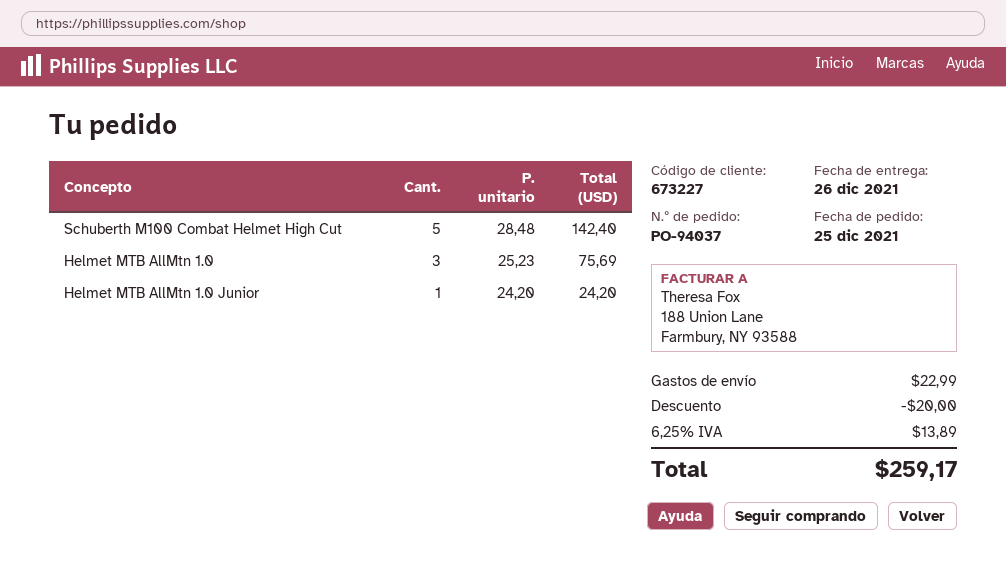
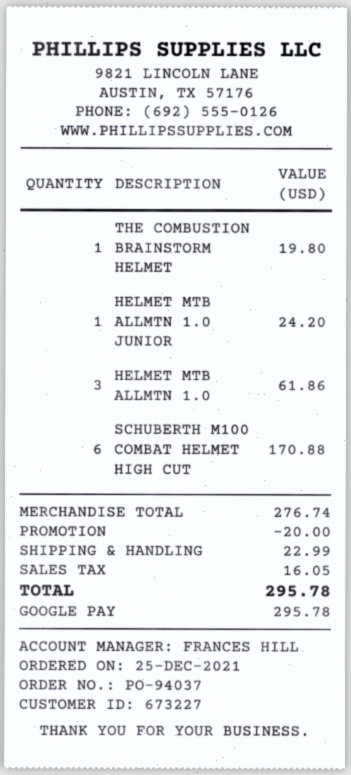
Schuberth M100 Combat Helmet High Cut: 5 for 142.40 -> 6 for 170.88
Helmet MTB AllMtn 1.0: 3 for 75.69 -> 3 for 61.86
THE COMBUSTION BRAINSTORM HELMET: none -> 1 for 19.80
tax: 13.89 -> 16.05
total: 259.17 -> 295.78

